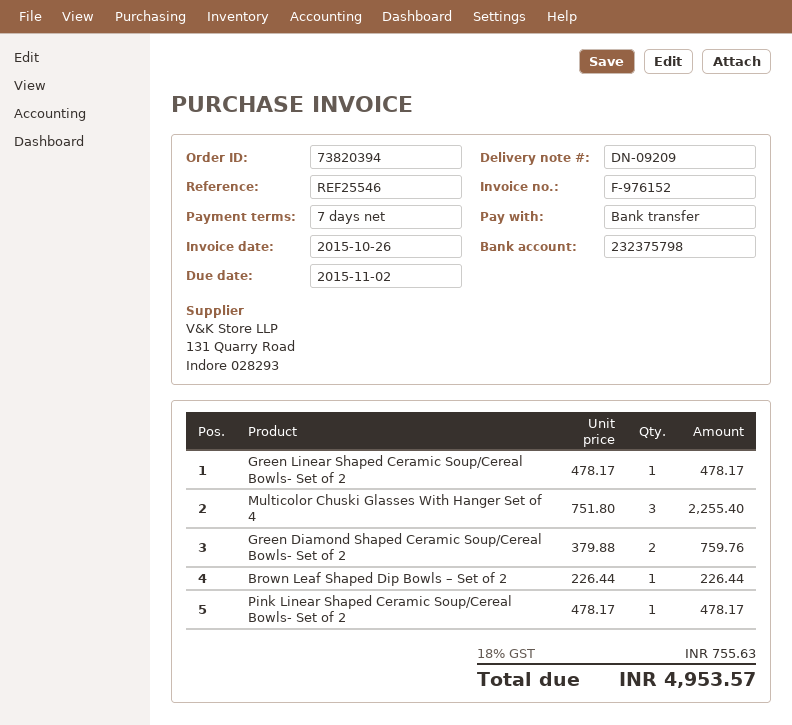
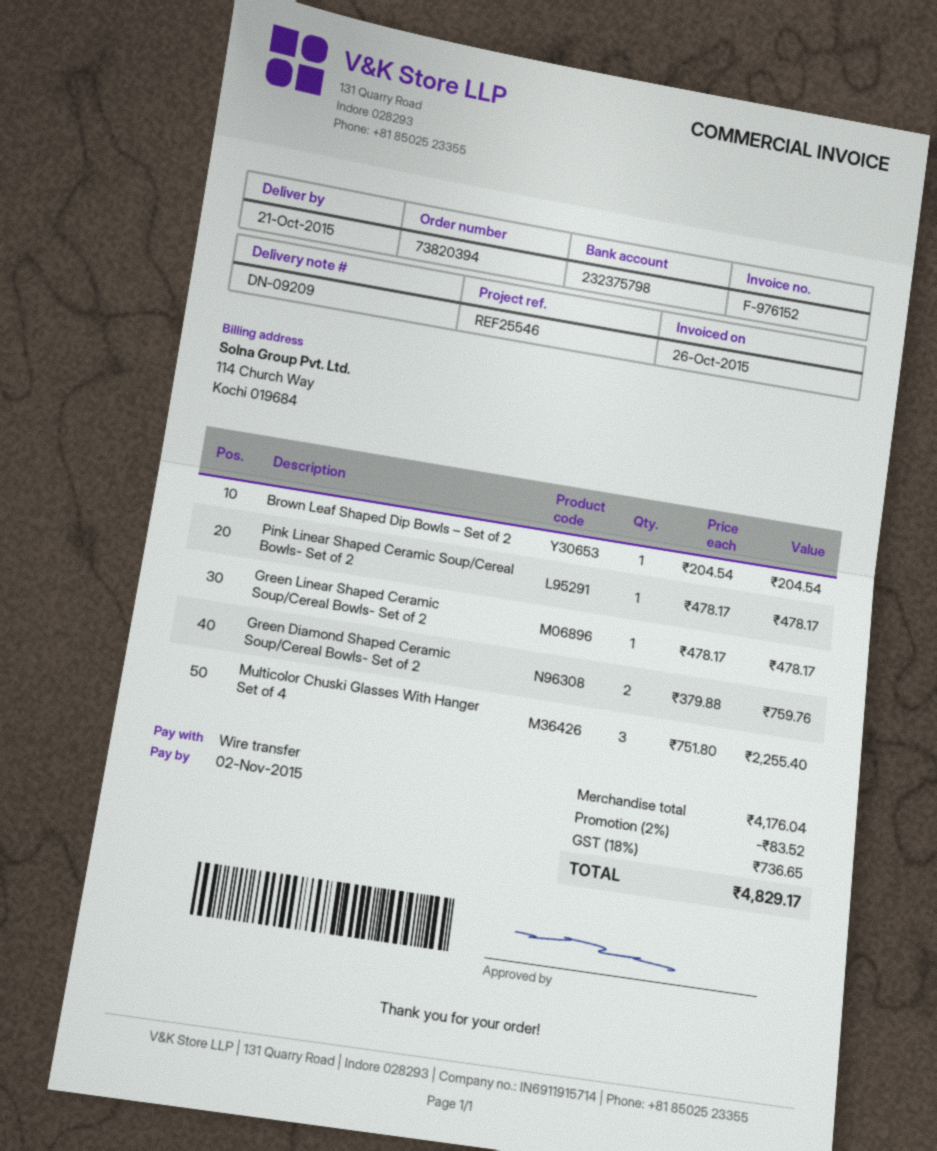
Brown Leaf Shaped Dip Bowls – Set of 2: 1 x 226.44 = 226.44 -> 1 x 204.54 = 204.54
discount: none -> 2% = 83.52
tax: 18% = 755.63 -> 18% = 736.65
total: 4953.57 -> 4829.17

